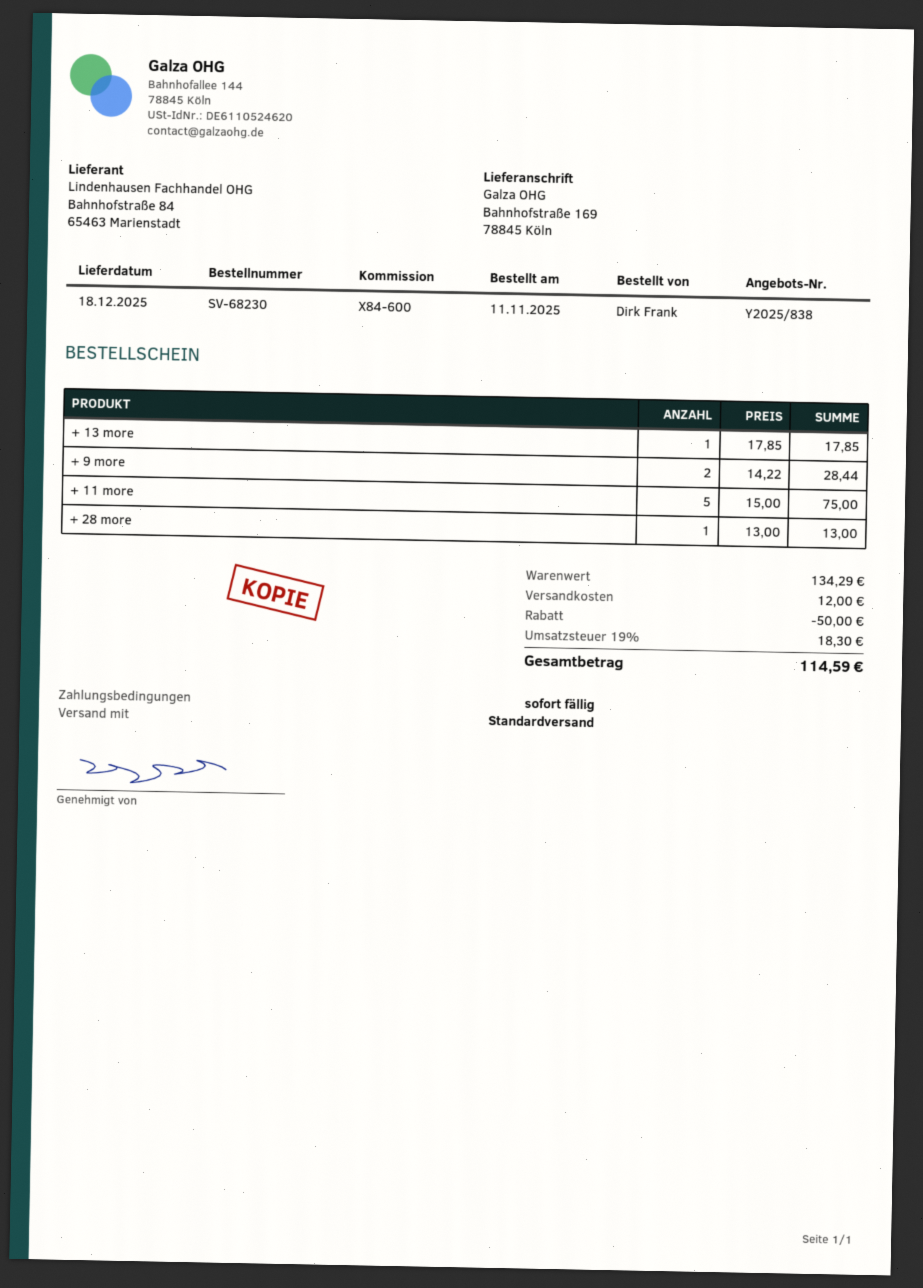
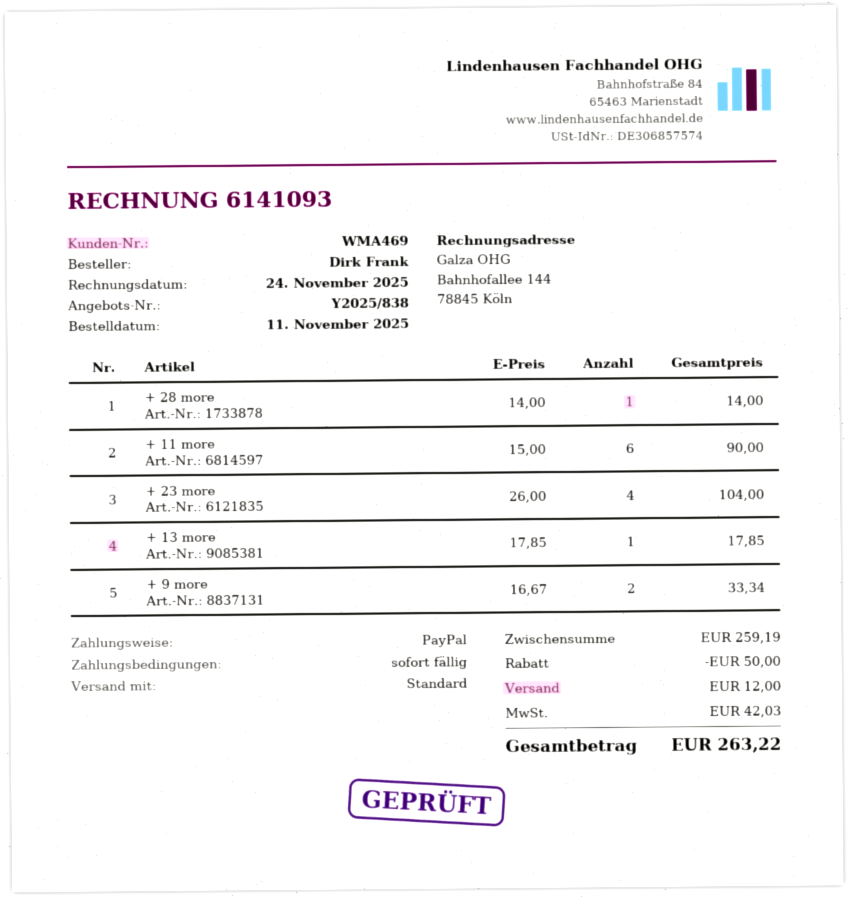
+ 9 more: 2 x 14.22 = 28.44 -> 2 x 16.67 = 33.34
+ 11 more: 5 x 15.00 = 75.00 -> 6 x 15.00 = 90.00
+ 28 more: 1 x 13.00 = 13.00 -> 1 x 14.00 = 14.00
+ 23 more: none -> 4 x 26.00 = 104.00
subtotal: 134.29 -> 259.19
tax: 18.30 -> 42.03
total: 114.59 -> 263.22

